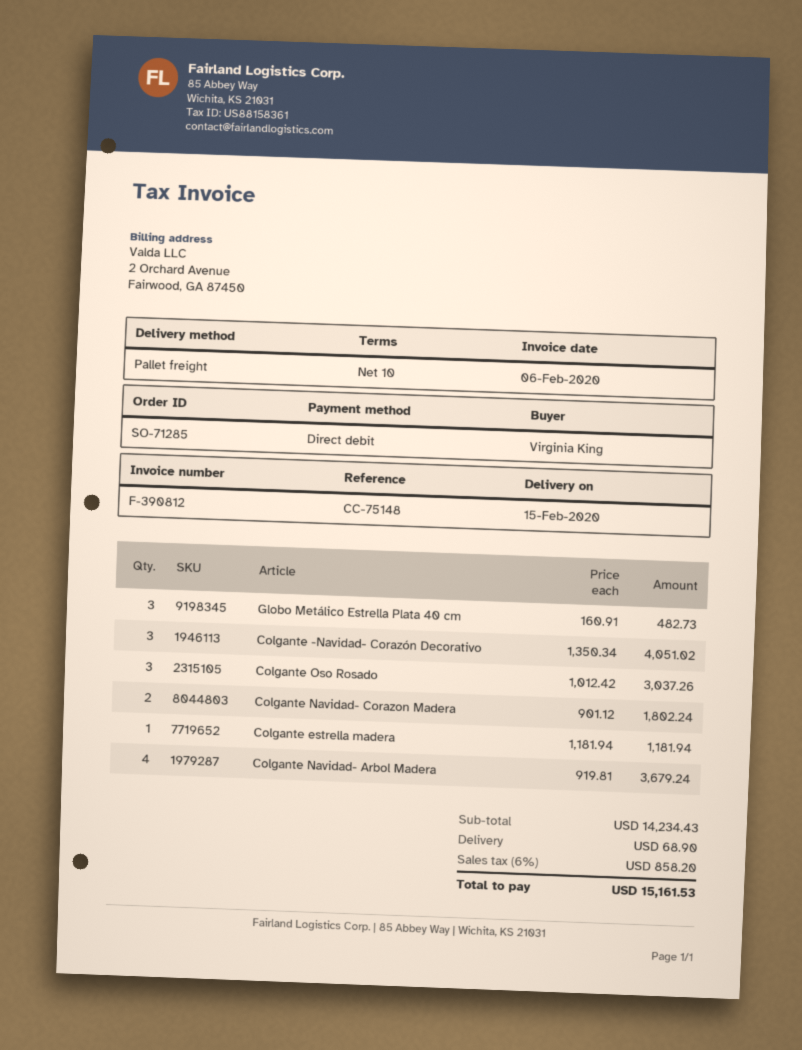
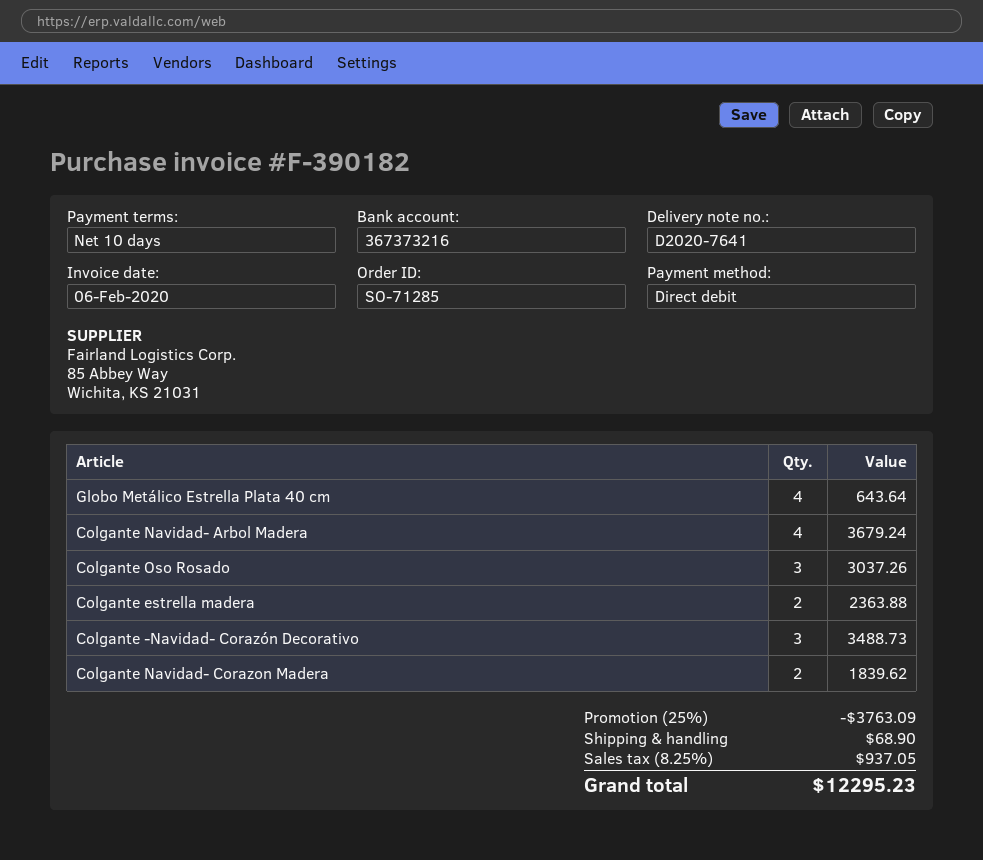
invoice number: F-390812 -> F-390182
Globo Metálico Estrella Plata 40 cm: 3 for 482.73 -> 4 for 643.64
Colgante -Navidad- Corazón Decorativo: 3 for 4051.02 -> 3 for 3488.73
Colgante Navidad- Corazon Madera: 2 for 1802.24 -> 2 for 1839.62
Colgante estrella madera: 1 for 1181.94 -> 2 for 2363.88
discount: none -> 25% = 3763.09
tax: 6% = 858.20 -> 8.25% = 937.05
total: 15161.53 -> 12295.23

